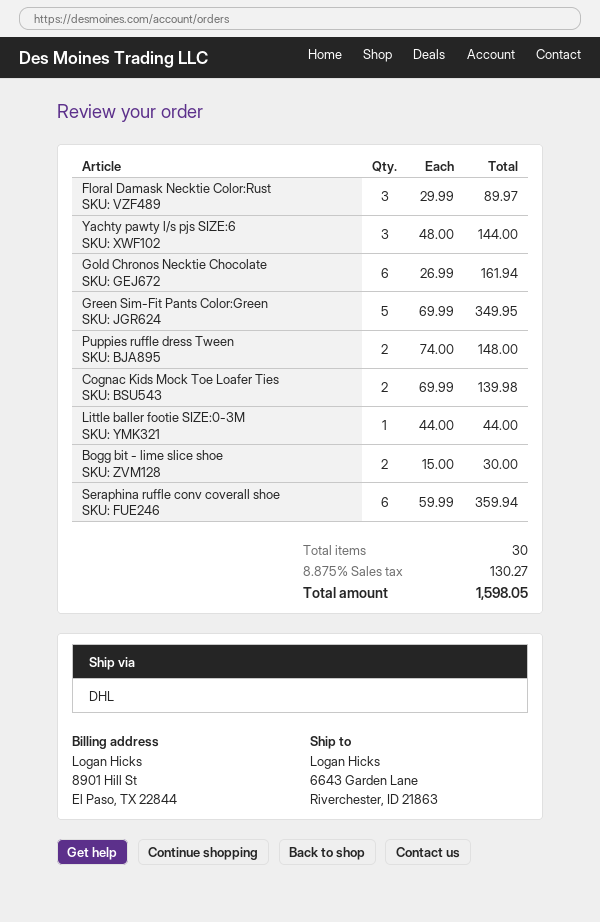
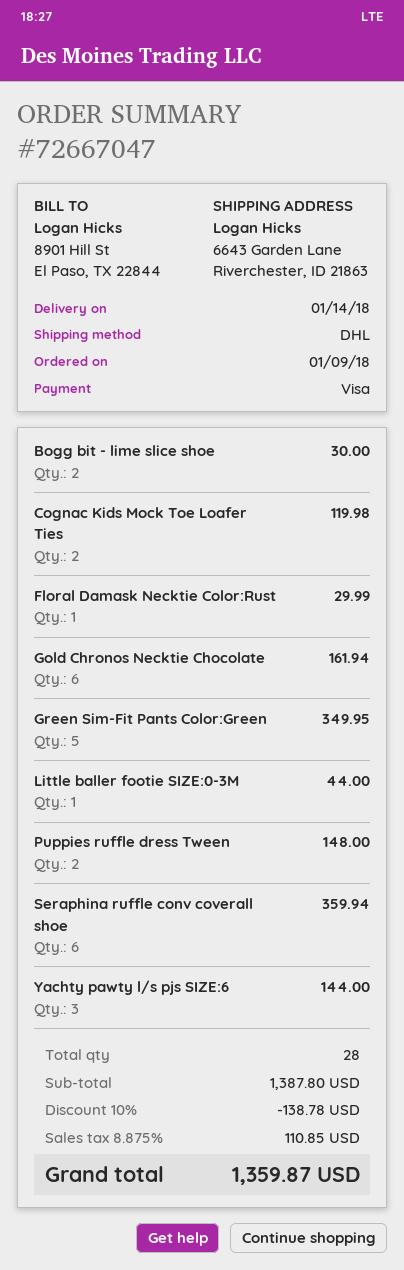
Floral Damask Necktie Color:Rust: 3 for 89.97 -> 1 for 29.99
Cognac Kids Mock Toe Loafer Ties: 2 for 139.98 -> 2 for 119.98
total quantity: 30 -> 28
discount: none -> 10% = 138.78
tax: 8.875% = 130.27 -> 8.875% = 110.85
total: 1598.05 -> 1359.87

